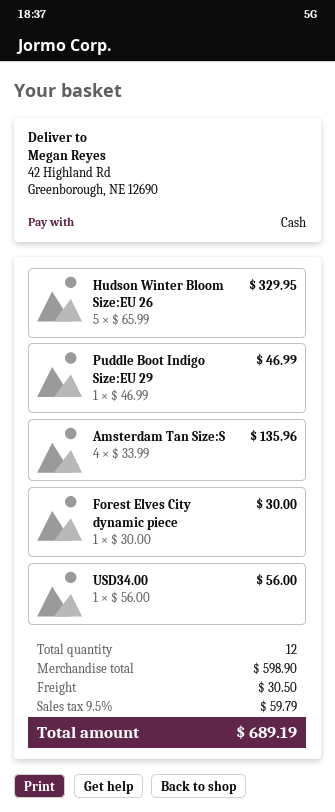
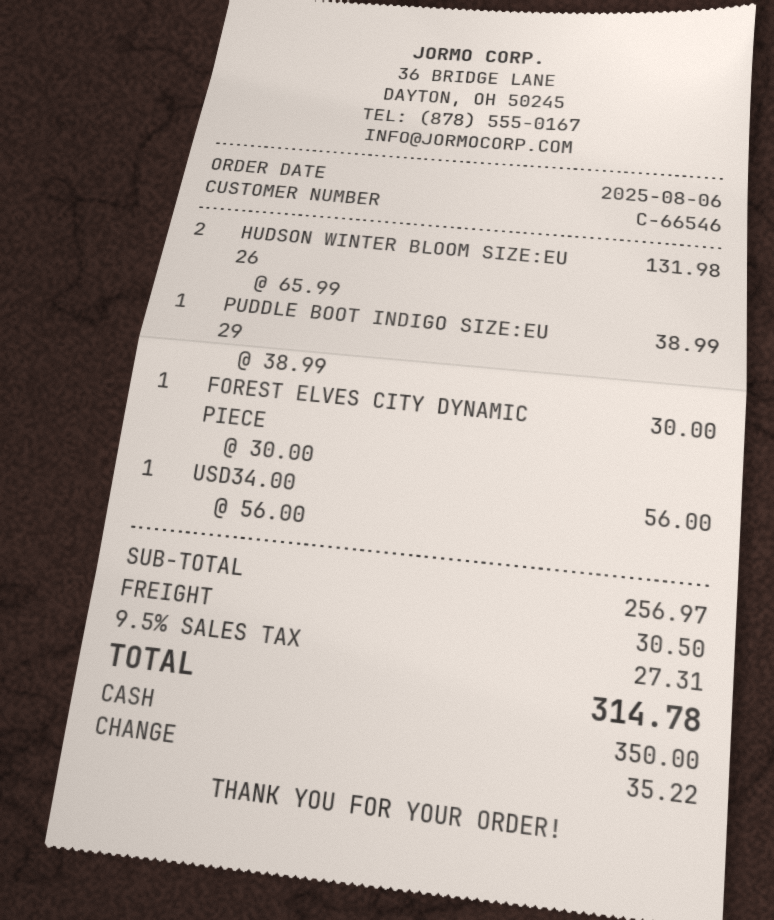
Hudson Winter Bloom Size:EU 26: 5 x 65.99 = 329.95 -> 2 x 65.99 = 131.98
Puddle Boot Indigo Size:EU 29: 1 x 46.99 = 46.99 -> 1 x 38.99 = 38.99
Amsterdam Tan Size:S: 4 x 33.99 = 135.96 -> none
subtotal: 598.90 -> 256.97
tax: 9.5% = 59.79 -> 9.5% = 27.31
total: 689.19 -> 314.78

